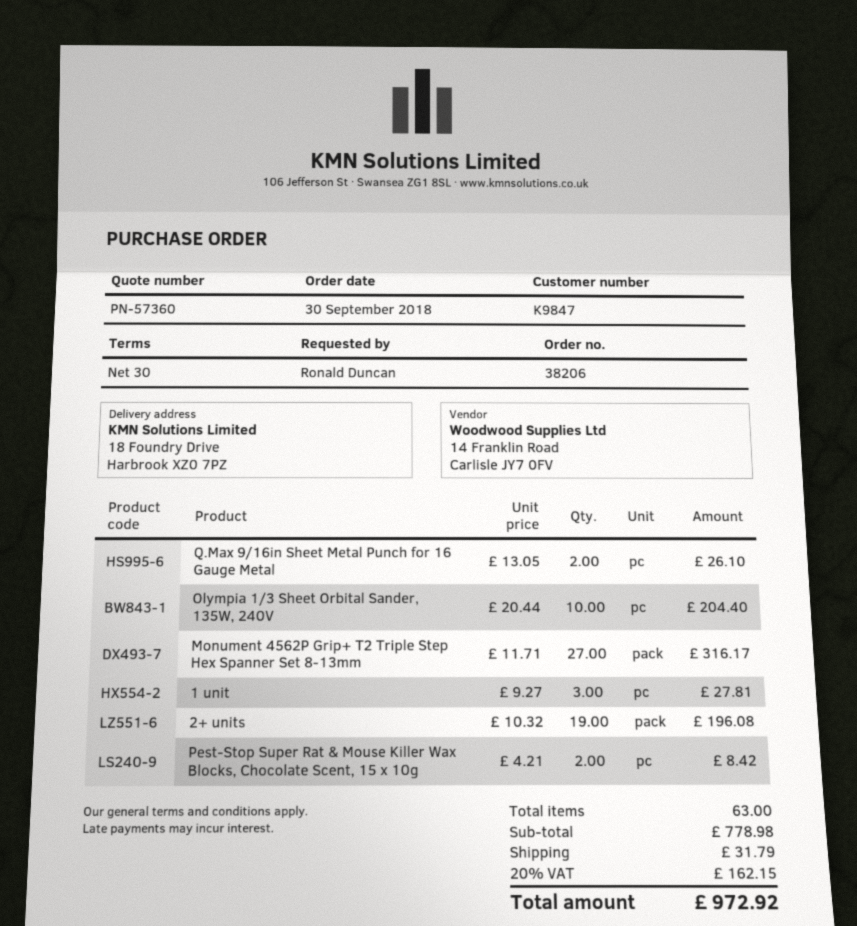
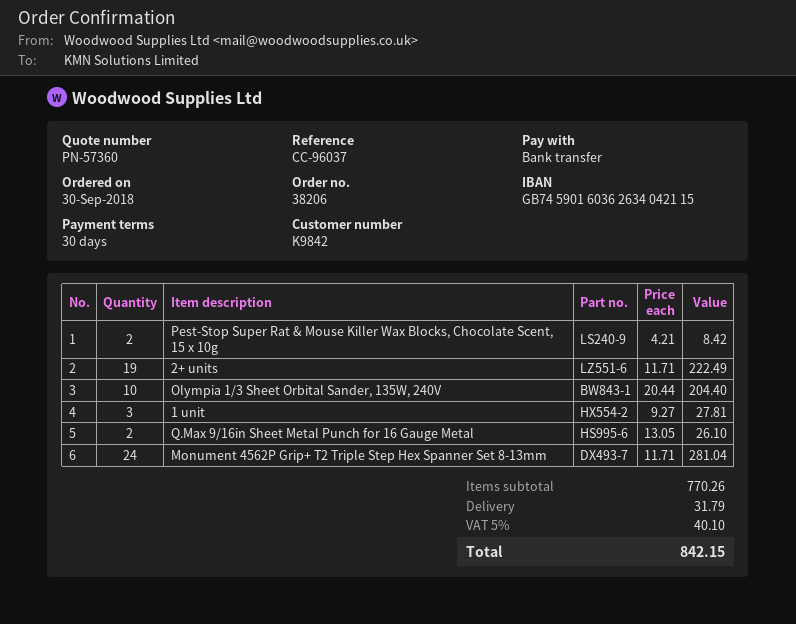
customer number: K9847 -> K9842
Monument 4562P Grip+ T2 Triple Step Hex Spanner Set 8-13mm: 27 x 11.71 = 316.17 -> 24 x 11.71 = 281.04
2+ units: 19 x 10.32 = 196.08 -> 19 x 11.71 = 222.49
subtotal: 778.98 -> 770.26
tax: 20% = 162.15 -> 5% = 40.10
total: 972.92 -> 842.15

